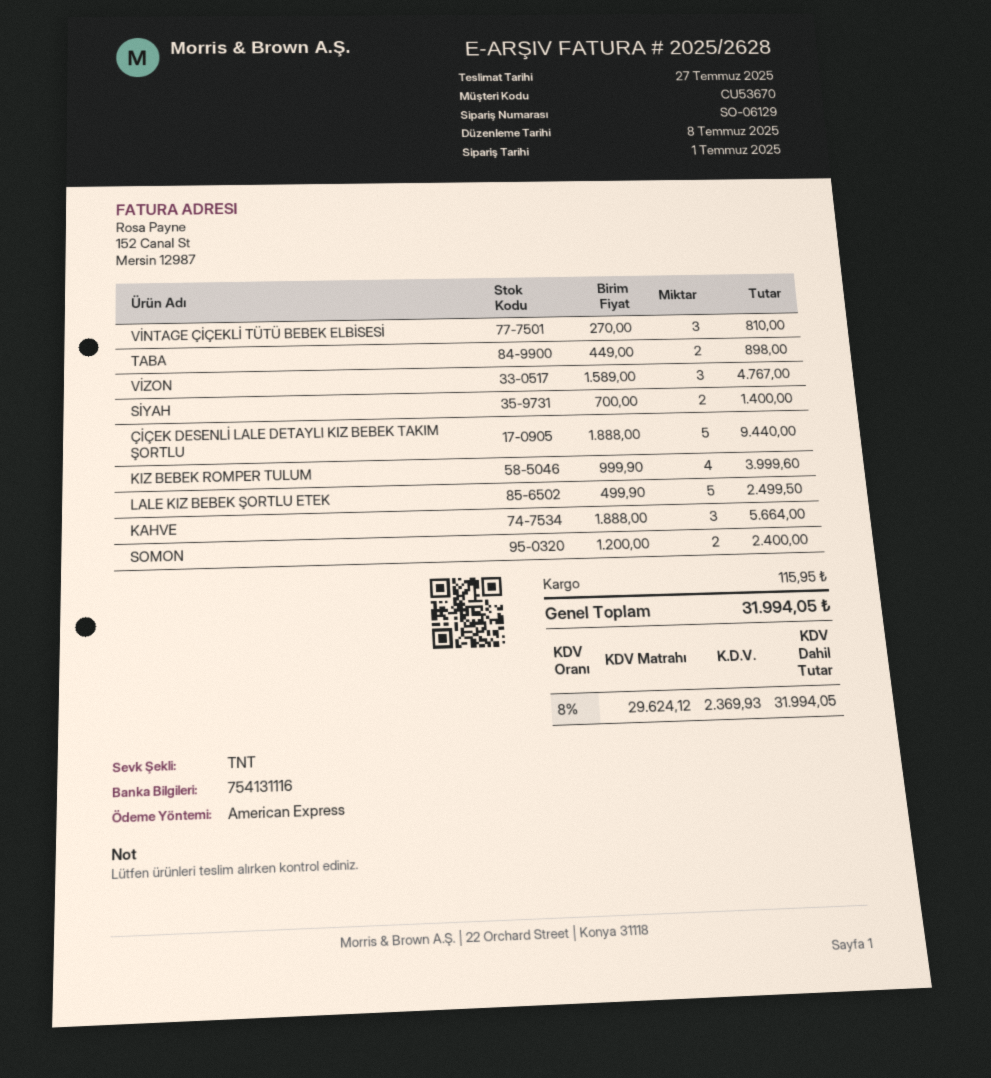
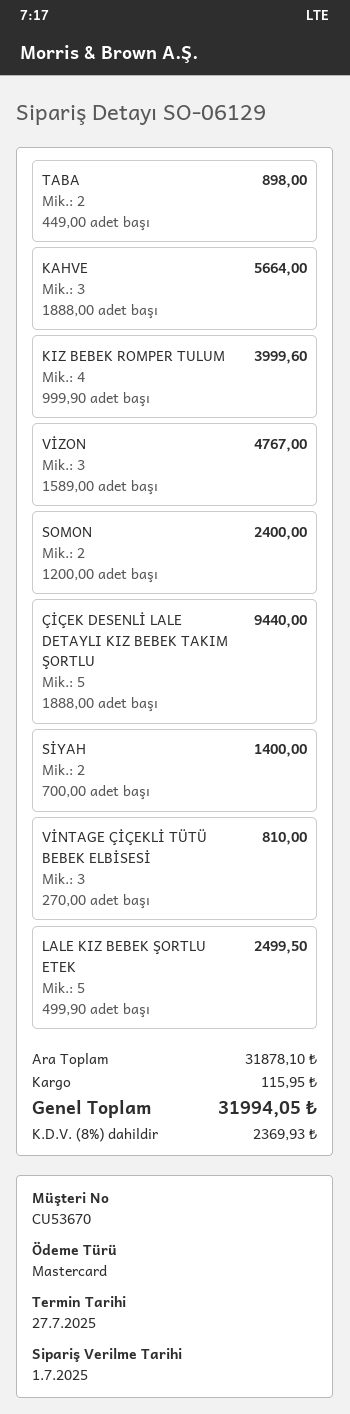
payment method: American Express -> Mastercard

